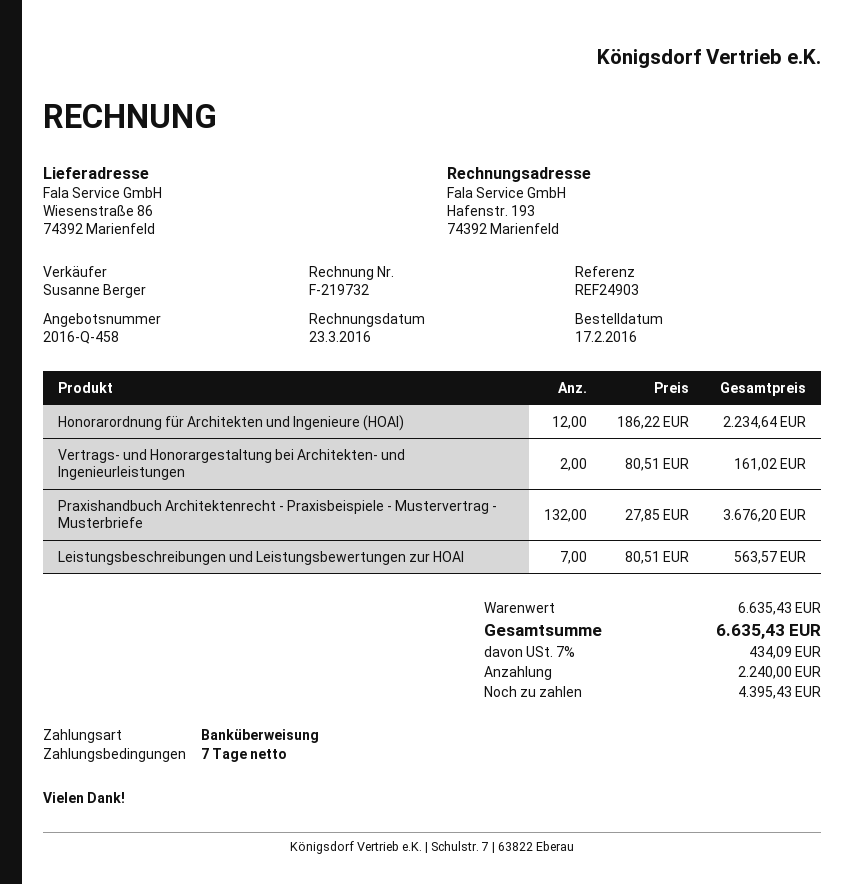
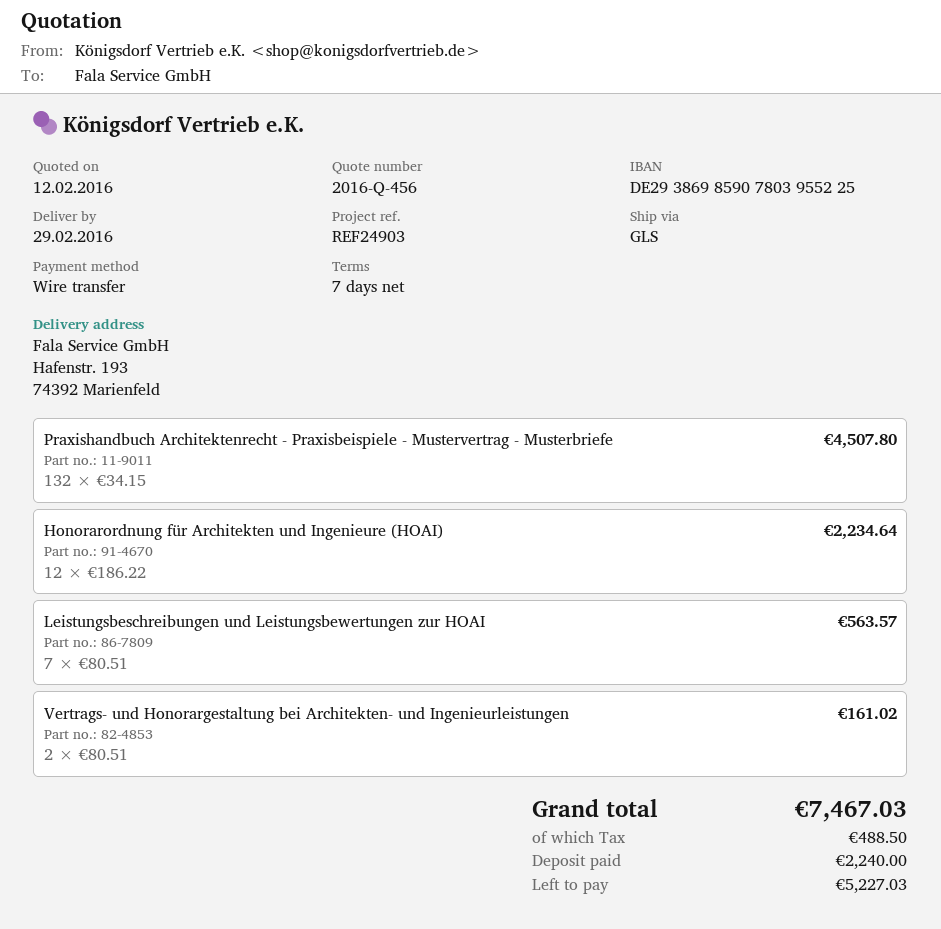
quote number: 2016-Q-458 -> 2016-Q-456
ship to: Wiesenstraße 86, 74392 Marienfeld -> Hafenstr. 193, 74392 Marienfeld
Praxishandbuch Architektenrecht - Praxisbeispiele - Mustervertrag - Musterbriefe: 132 x 27.85 = 3676.20 -> 132 x 34.15 = 4507.80
tax: 434.09 -> 488.50
total: 6635.43 -> 7467.03
balance: 4395.43 -> 5227.03

